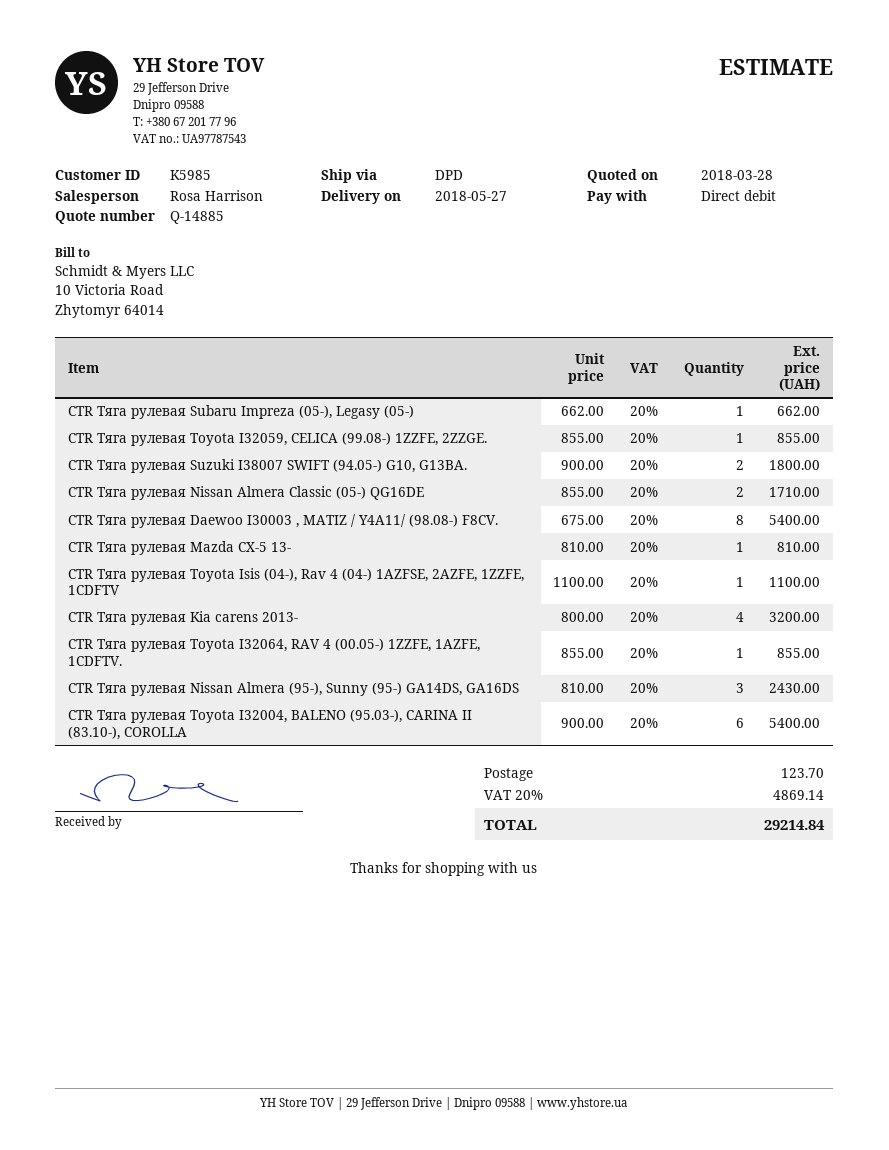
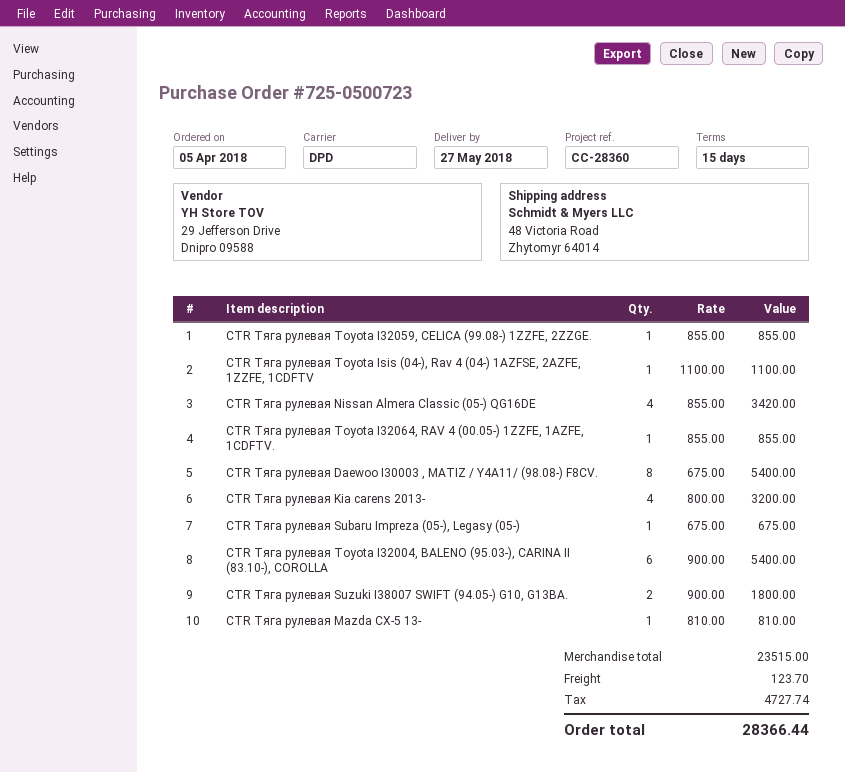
CTR Тяга рулевая Subaru Impreza (05-), Legasy (05-): 1 x 662.00 = 662.00 -> 1 x 675.00 = 675.00
CTR Тяга рулевая Nissan Almera Classic (05-) QG16DE: 2 x 855.00 = 1710.00 -> 4 x 855.00 = 3420.00
CTR Тяга рулевая Nissan Almera (95-), Sunny (95-) GA14DS, GA16DS: 3 x 810.00 = 2430.00 -> none
tax: 4869.14 -> 4727.74
total: 29214.84 -> 28366.44

